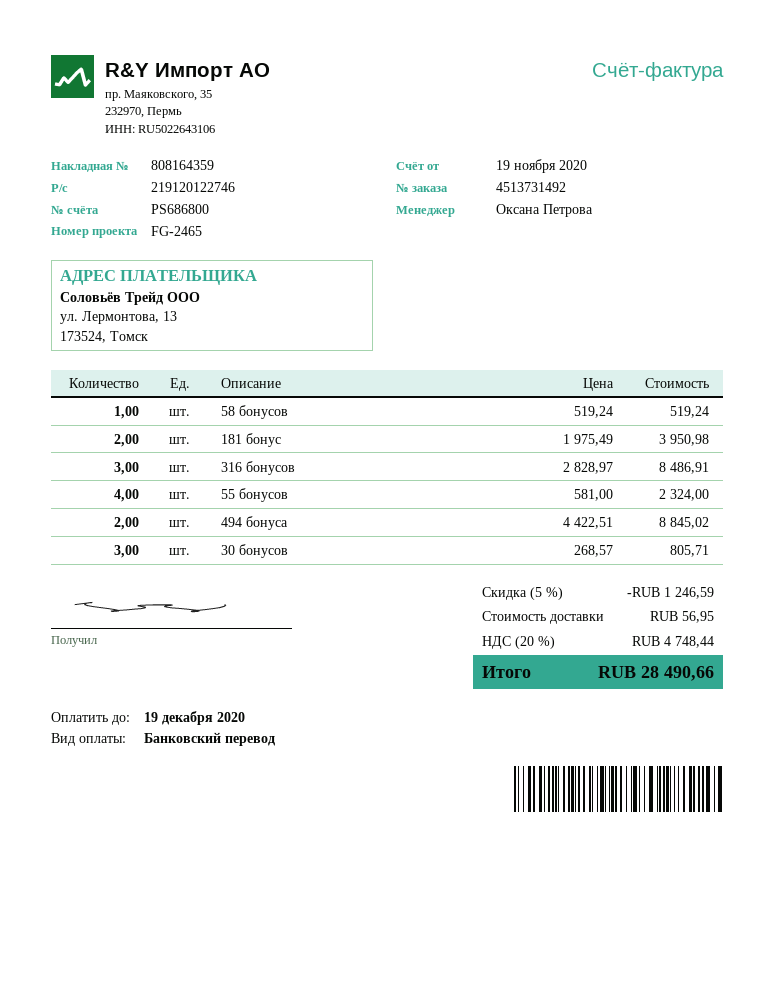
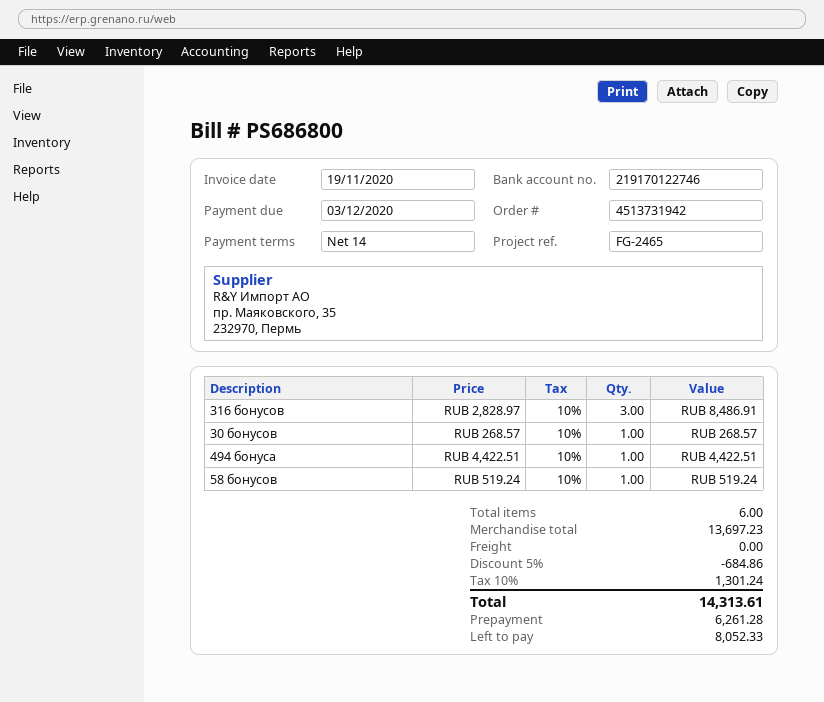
order number: 4513731492 -> 4513731942
due date: 2020-12-19 -> 2020-12-03
bank account: 219120122746 -> 219170122746
181 бонус: 2 x 1975.49 = 3950.98 -> none
55 бонусов: 4 x 581.00 = 2324.00 -> none
494 бонуса: 2 x 4422.51 = 8845.02 -> 1 x 4422.51 = 4422.51
30 бонусов: 3 x 268.57 = 805.71 -> 1 x 268.57 = 268.57
discount: 5% = 1246.59 -> 5% = 684.86
shipping: 56.95 -> 0.00
tax: 20% = 4748.44 -> 10% = 1301.24
total: 28490.66 -> 14313.61

